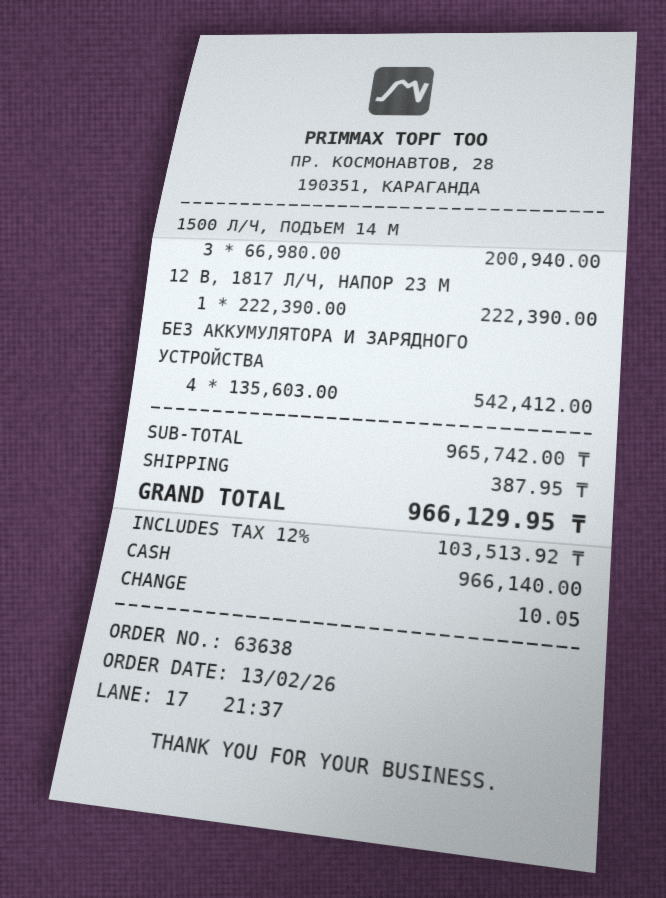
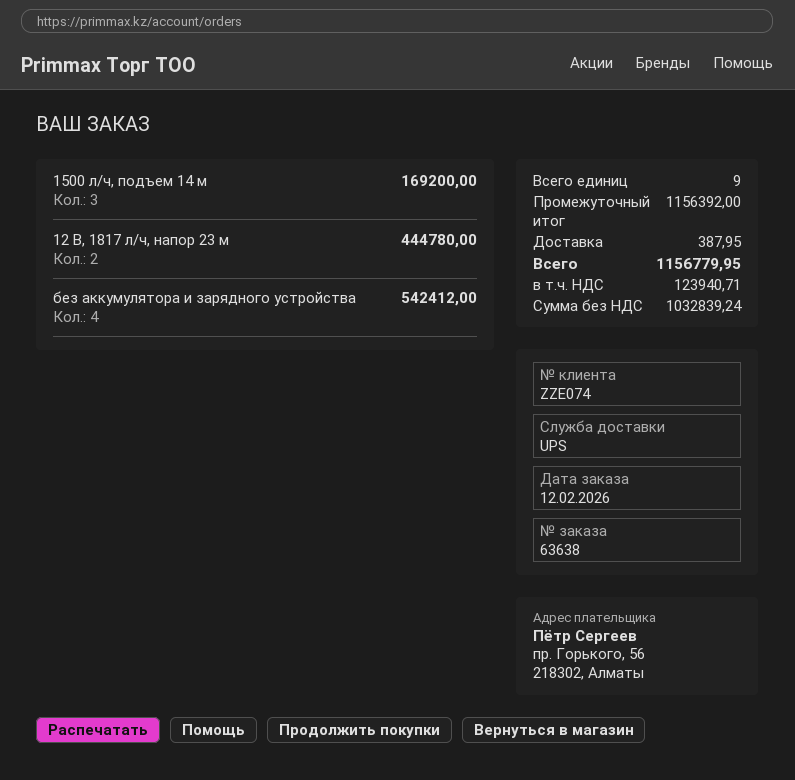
order date: 2026-02-13 -> 2026-02-12
1500 Л/Ч, ПОДЪЕМ 14 М: 3 for 200940.00 -> 3 for 169200.00
12 В, 1817 Л/Ч, НАПОР 23 М: 1 for 222390.00 -> 2 for 444780.00
subtotal: 965742.00 -> 1156392.00
tax: 103513.92 -> 123940.71
total: 966129.95 -> 1156779.95

